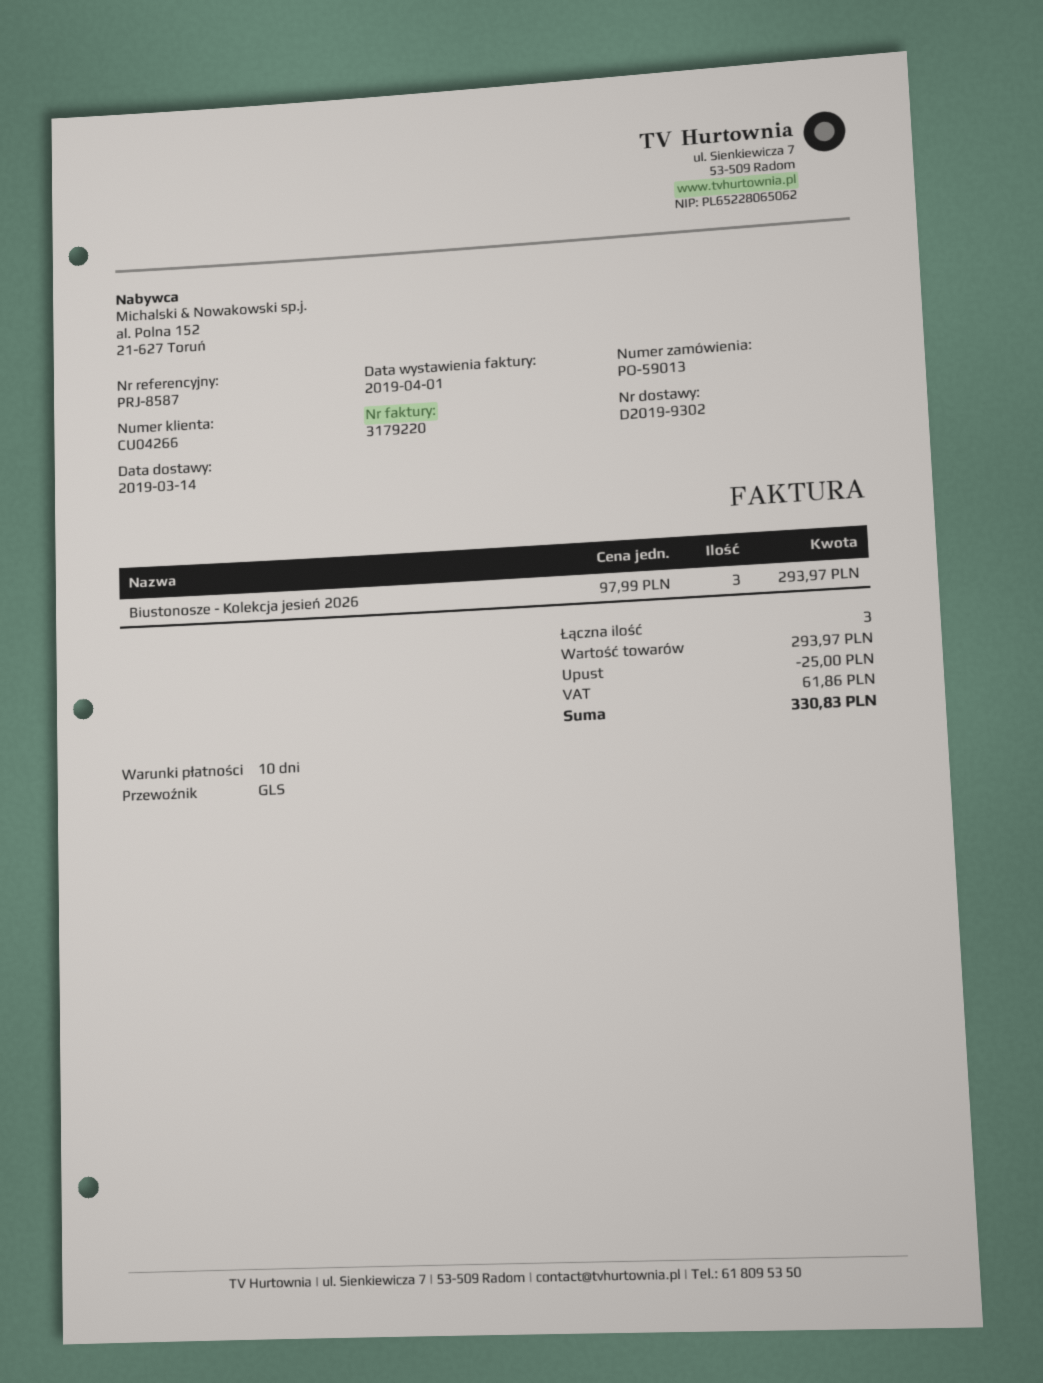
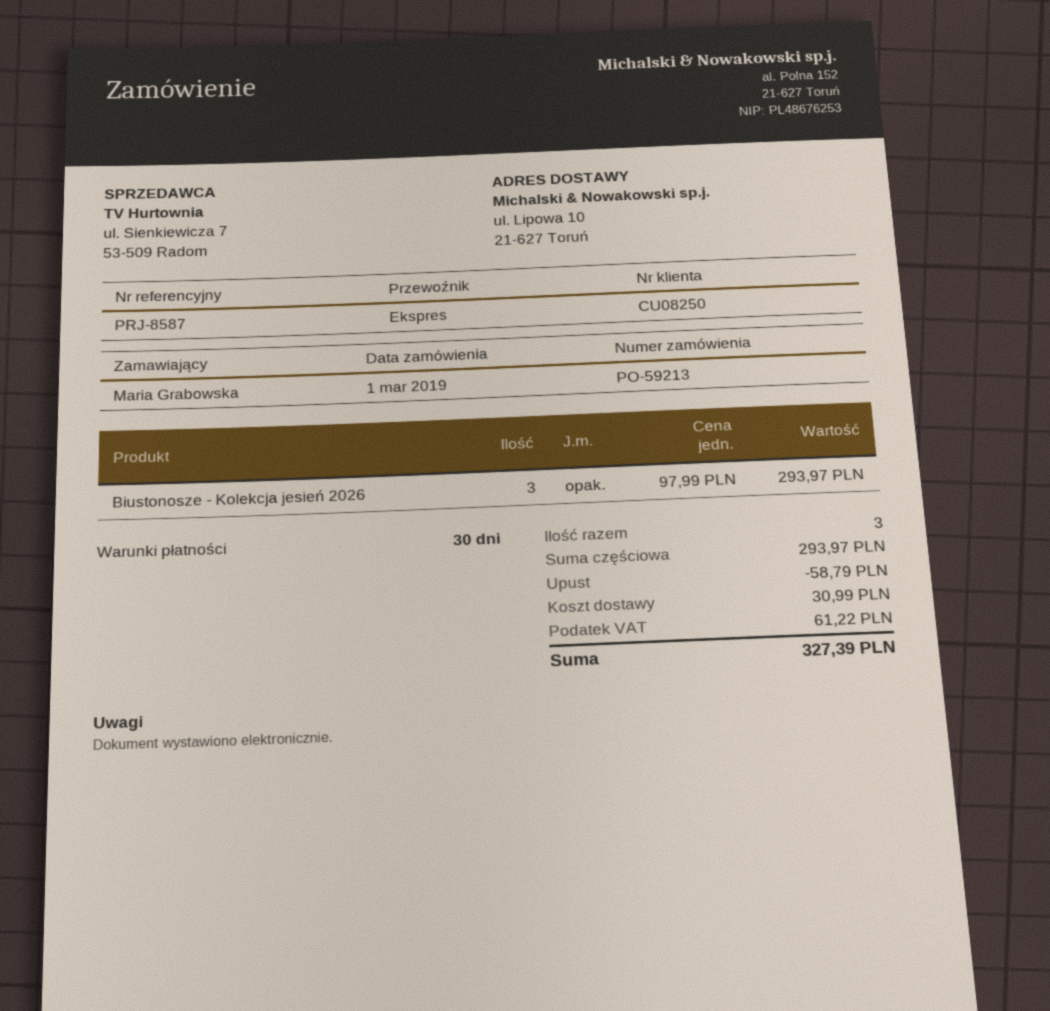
order number: PO-59013 -> PO-59213
payment terms: 10 days -> 30 days
customer number: CU04266 -> CU08250
shipping method: GLS -> express
discount: 25.00 -> 58.79
shipping: none -> 30.99
tax: 61.86 -> 61.22
total: 330.83 -> 327.39

